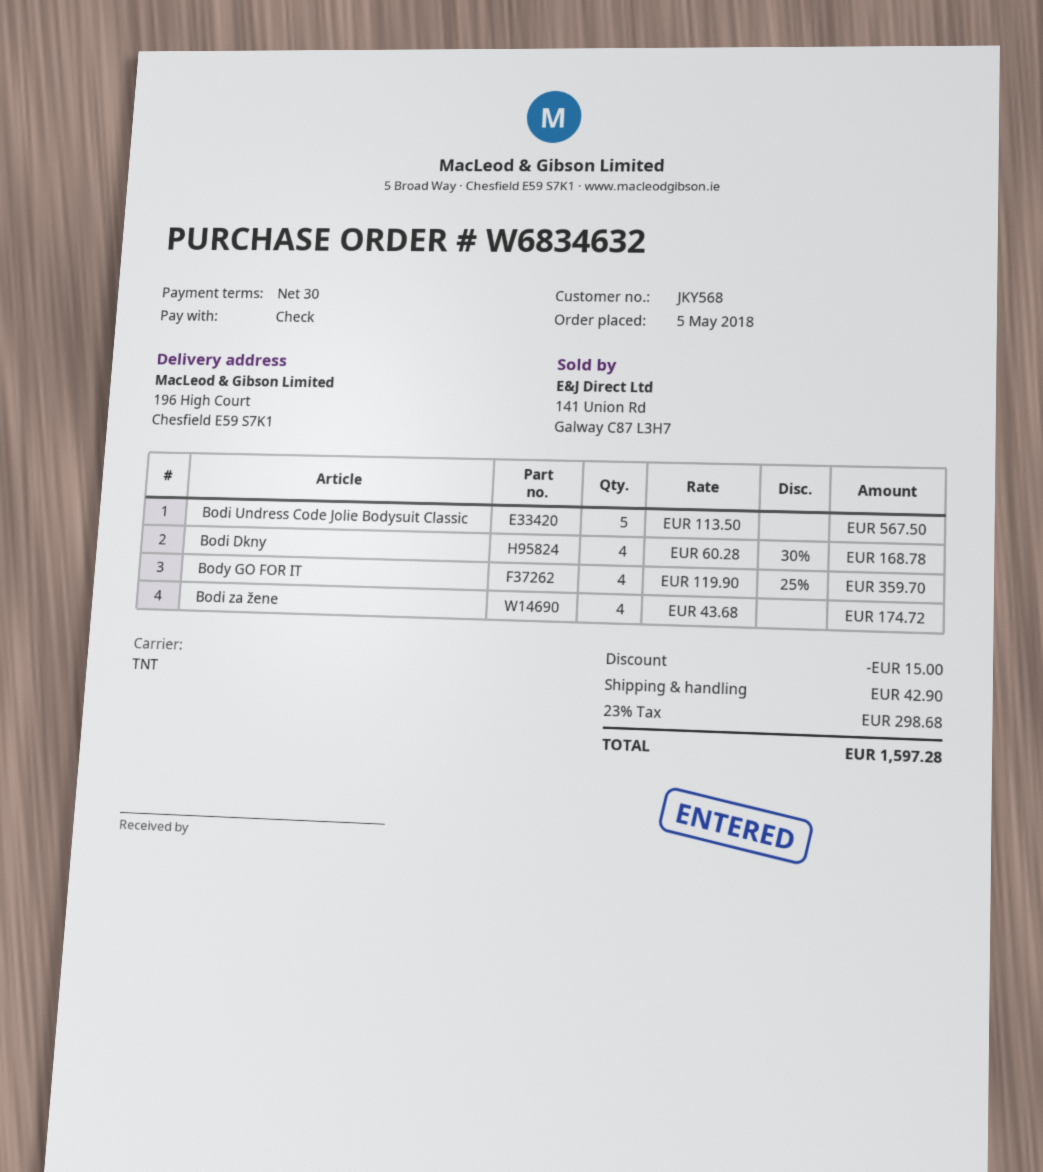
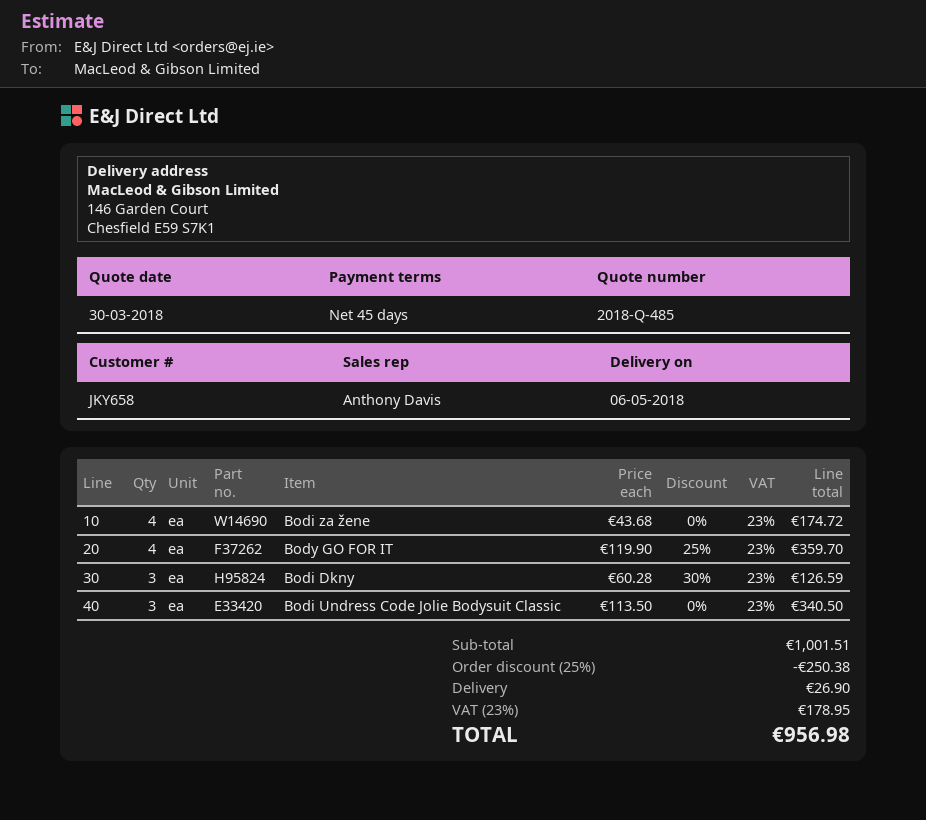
payment terms: 30 days -> 45 days
customer number: JKY568 -> JKY658
ship to: 196 High Court, Chesfield E59 S7K1 -> 146 Garden Court, Chesfield E59 S7K1
Bodi Undress Code Jolie Bodysuit Classic: 5 x 113.50 = 567.50 -> 3 x 113.50 = 340.50
Bodi Dkny: 4 x 60.28 - 30% = 168.78 -> 3 x 60.28 - 30% = 126.59
discount: 15.00 -> 250.38
shipping: 42.90 -> 26.90
tax: 23% = 298.68 -> 23% = 178.95
total: 1597.28 -> 956.98

